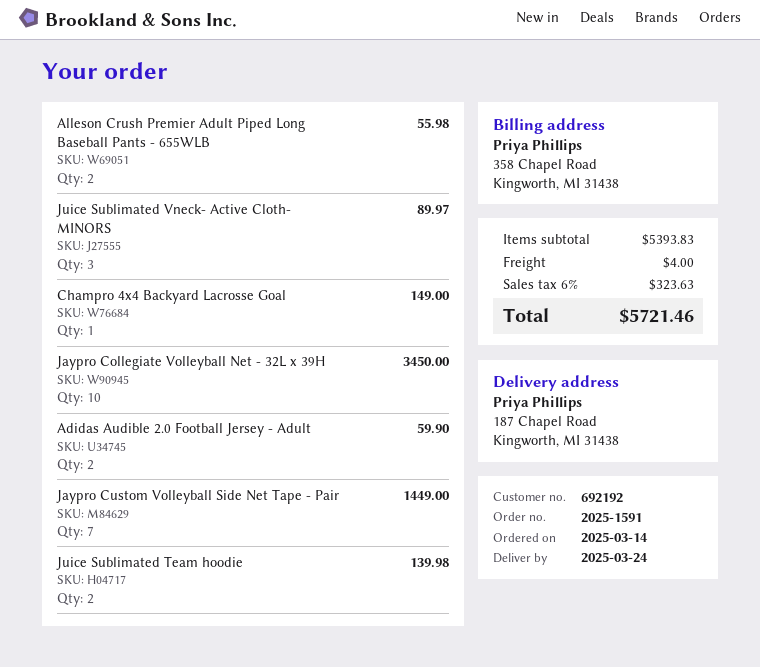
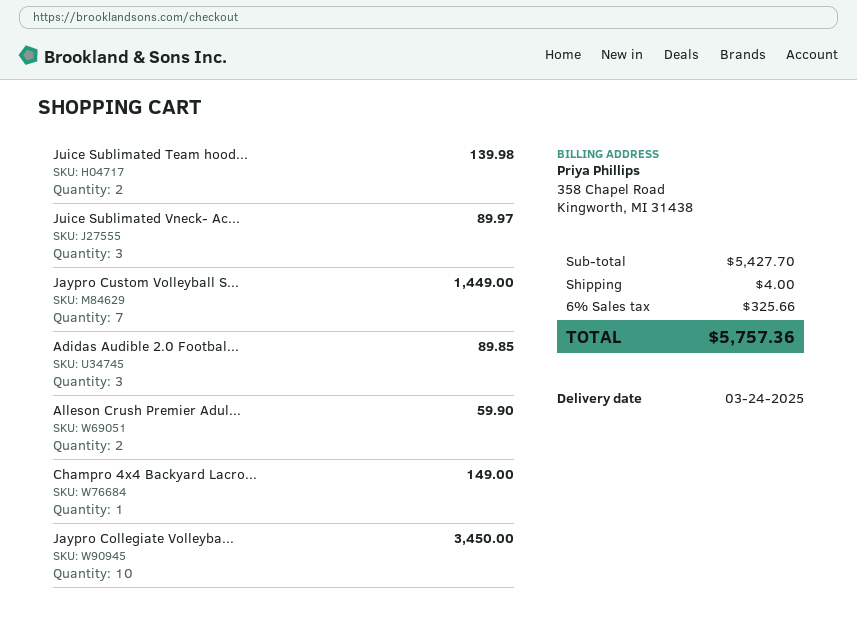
Alleson Crush Premier Adult Piped Long Baseball Pants - 655WLB: 2 for 55.98 -> 2 for 59.90
Adidas Audible 2.0 Football Jersey - Adult: 2 for 59.90 -> 3 for 89.85
subtotal: 5393.83 -> 5427.70
tax: 6% = 323.63 -> 6% = 325.66
total: 5721.46 -> 5757.36

